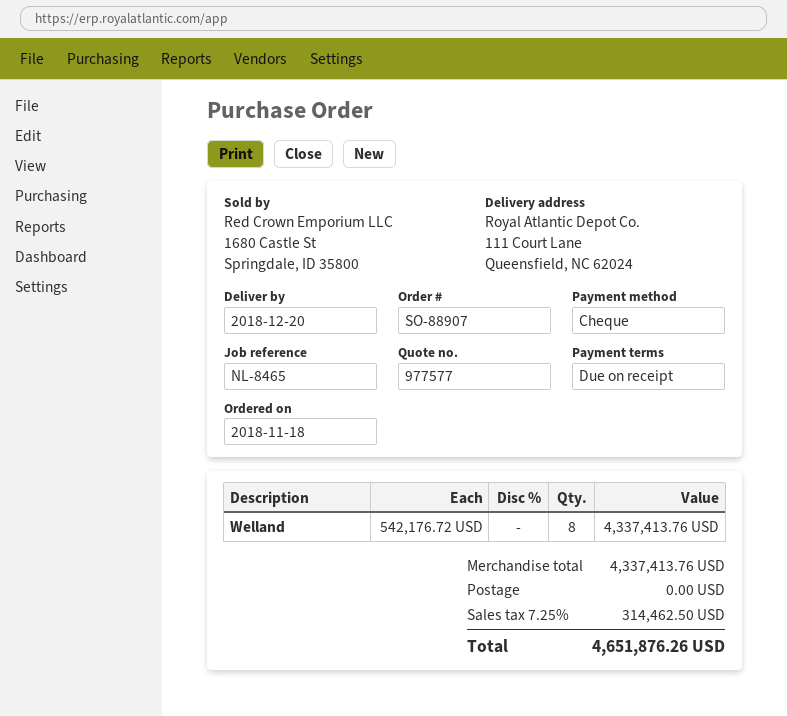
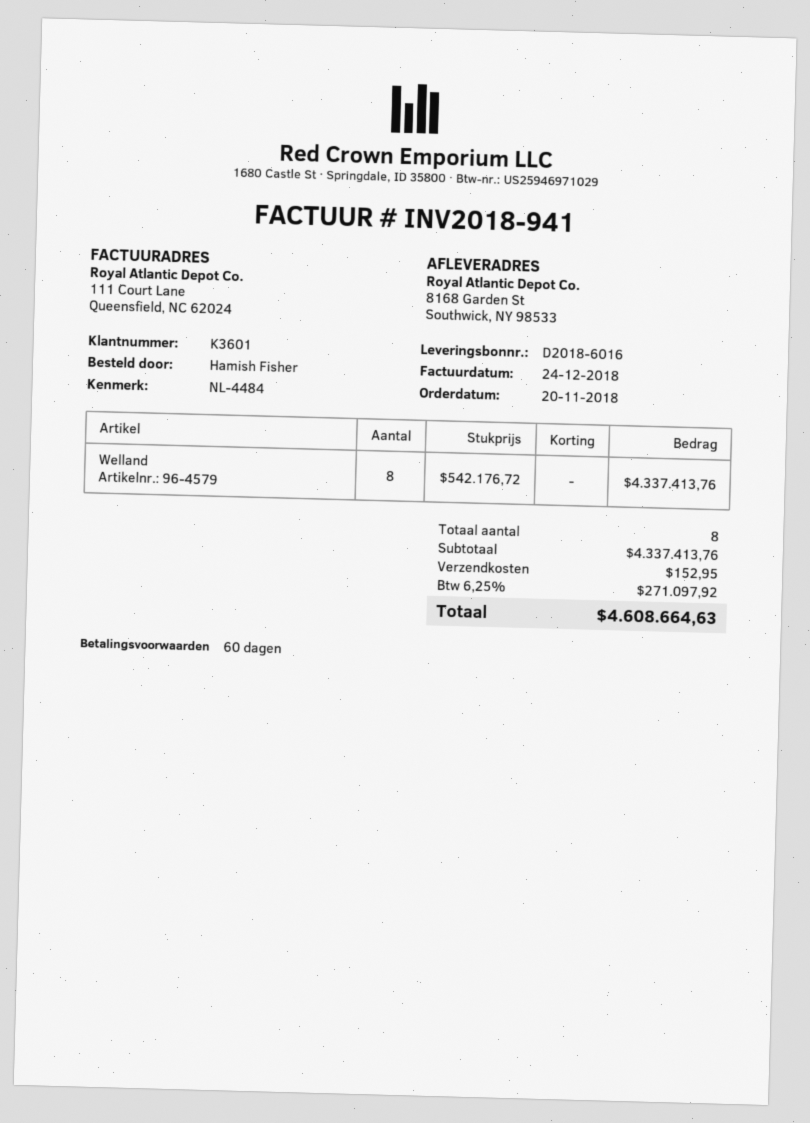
order date: 2018-11-18 -> 2018-11-20
payment terms: on receipt -> 60 days
reference: NL-8465 -> NL-4484
ship to: 111 Court Lane, Queensfield, NC 62024 -> 8168 Garden St, Southwick, NY 98533
shipping: 0.00 -> 152.95
tax: 7.25% = 314462.50 -> 6.25% = 271097.92
total: 4651876.26 -> 4608664.63

